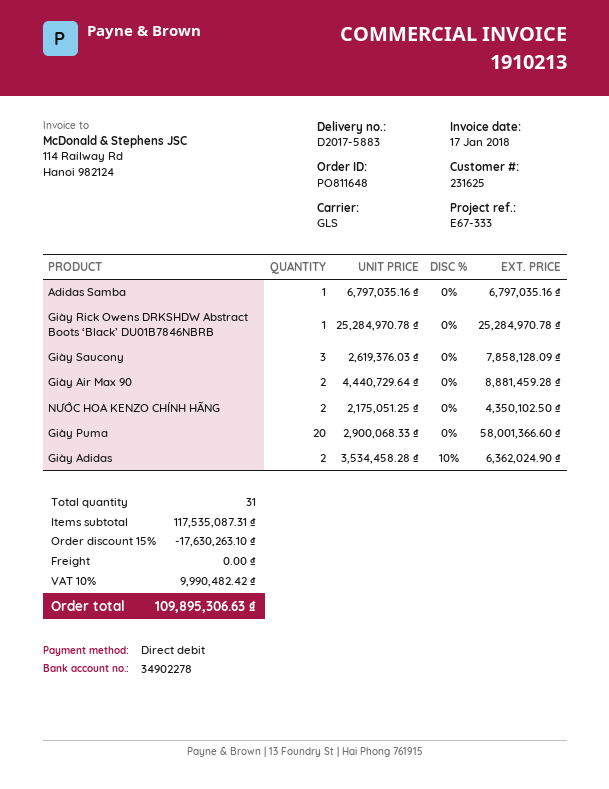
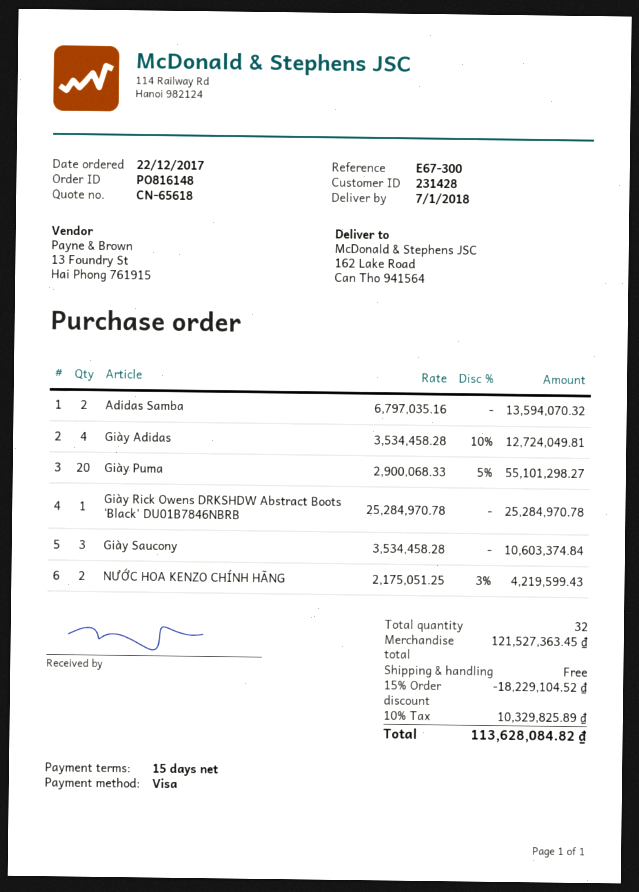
order number: PO811648 -> PO816148
customer number: 231625 -> 231428
reference: E67-333 -> E67-300
payment method: direct debit -> Visa
Adidas Samba: 1 x 6797035.16 = 6797035.16 -> 2 x 6797035.16 = 13594070.32
Giày Saucony: 3 x 2619376.03 = 7858128.09 -> 3 x 3534458.28 = 10603374.84
Giày Air Max 90: 2 x 4440729.64 = 8881459.28 -> none
NƯỚC HOA KENZO CHÍNH HÃNG: 2 x 2175051.25 = 4350102.50 -> 2 x 2175051.25 - 3% = 4219599.43
Giày Puma: 20 x 2900068.33 = 58001366.60 -> 20 x 2900068.33 - 5% = 55101298.27
Giày Adidas: 2 x 3534458.28 - 10% = 6362024.90 -> 4 x 3534458.28 - 10% = 12724049.81
total quantity: 31 -> 32
subtotal: 117535087.31 -> 121527363.45
discount: 15% = 17630263.10 -> 15% = 18229104.52
tax: 10% = 9990482.42 -> 10% = 10329825.89
total: 109895306.63 -> 113628084.82

